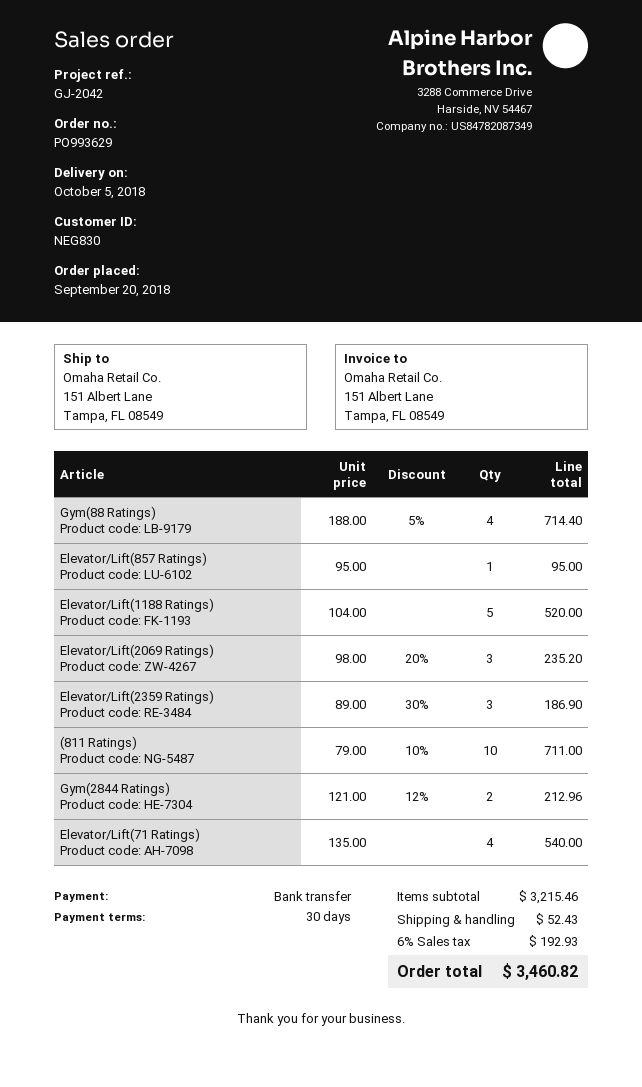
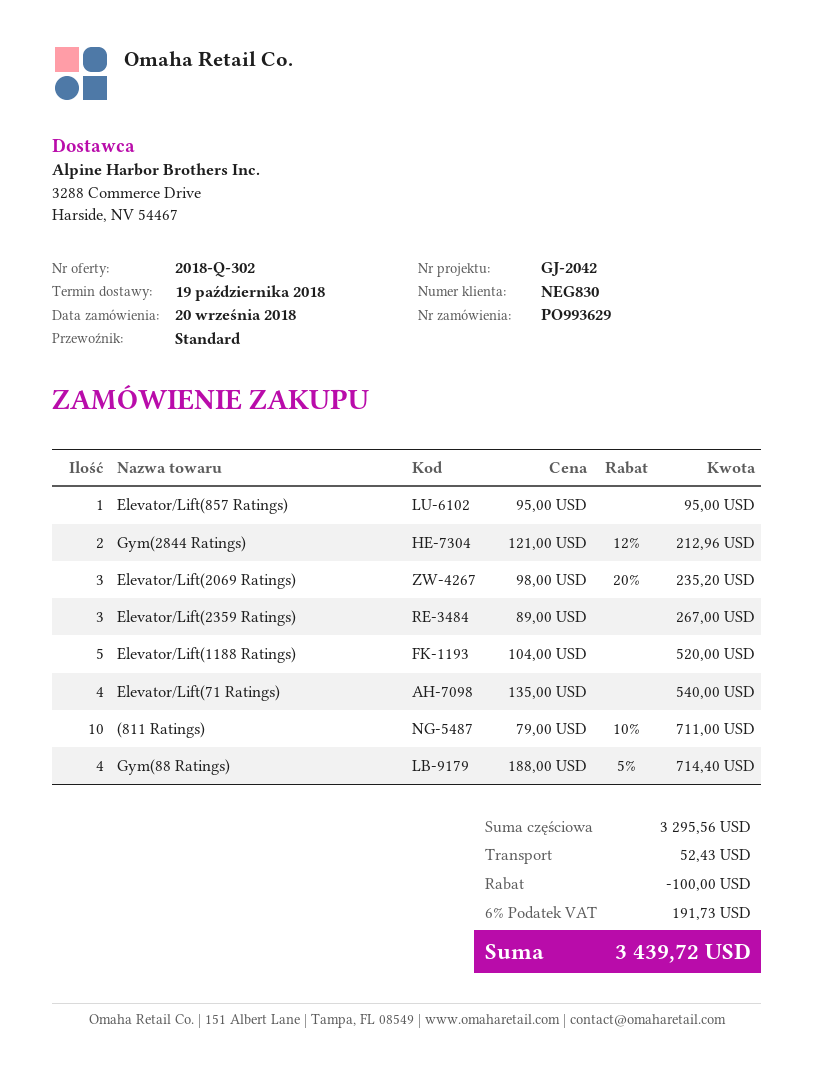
delivery date: 2018-10-05 -> 2018-10-19
Elevator/Lift(2359 Ratings): 3 x 89.00 - 30% = 186.90 -> 3 x 89.00 = 267.00
subtotal: 3215.46 -> 3295.56
discount: none -> 100.00
tax: 6% = 192.93 -> 6% = 191.73
total: 3460.82 -> 3439.72

